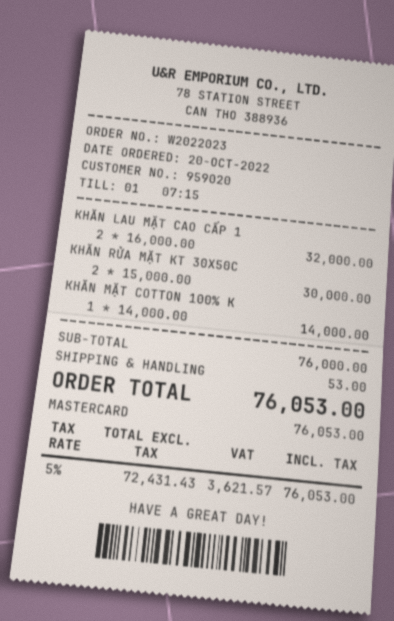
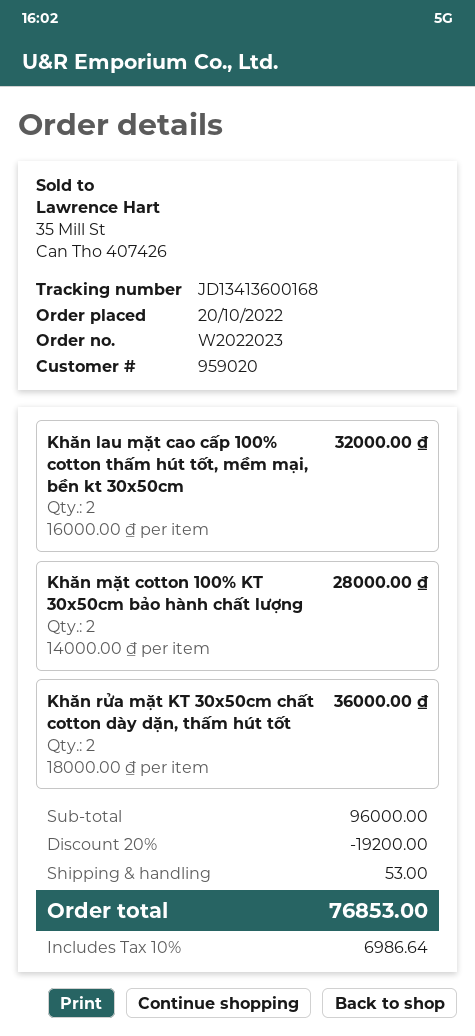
KHĂN RỬA MẶT KT 30X50C: 2 x 15000.00 = 30000.00 -> 2 x 18000.00 = 36000.00
KHĂN MẶT COTTON 100% K: 1 x 14000.00 = 14000.00 -> 2 x 14000.00 = 28000.00
subtotal: 76000.00 -> 96000.00
discount: none -> 20% = 19200.00
tax: 5% = 3621.57 -> 10% = 6986.64
total: 76053.00 -> 76853.00

